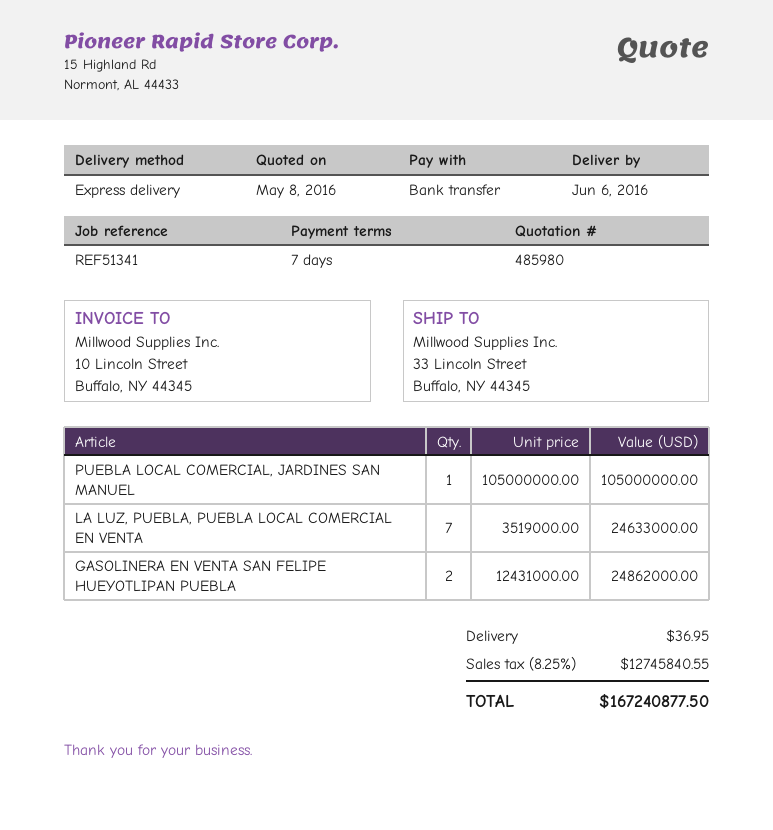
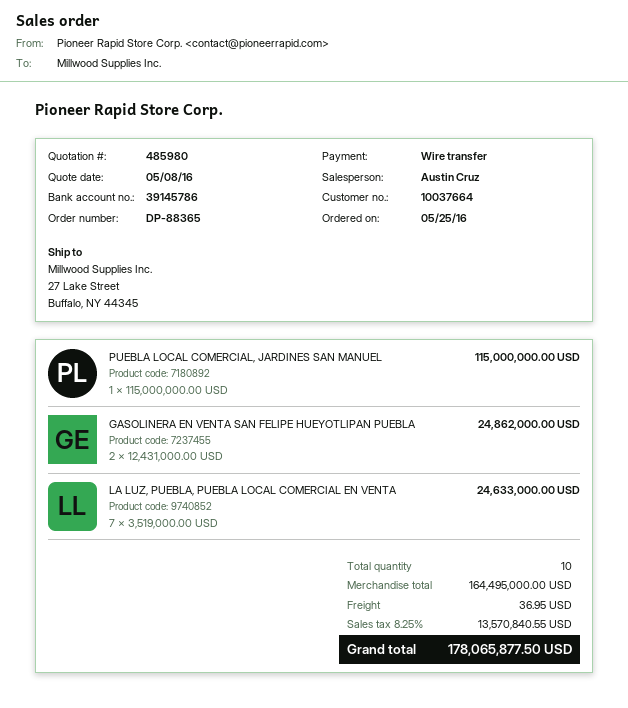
ship to: 33 Lincoln Street, Buffalo, NY 44345 -> 27 Lake Street, Buffalo, NY 44345
PUEBLA LOCAL COMERCIAL, JARDINES SAN MANUEL: 1 x 105000000.00 = 105000000.00 -> 1 x 115000000.00 = 115000000.00
tax: 8.25% = 12745840.55 -> 8.25% = 13570840.55
total: 167240877.50 -> 178065877.50

